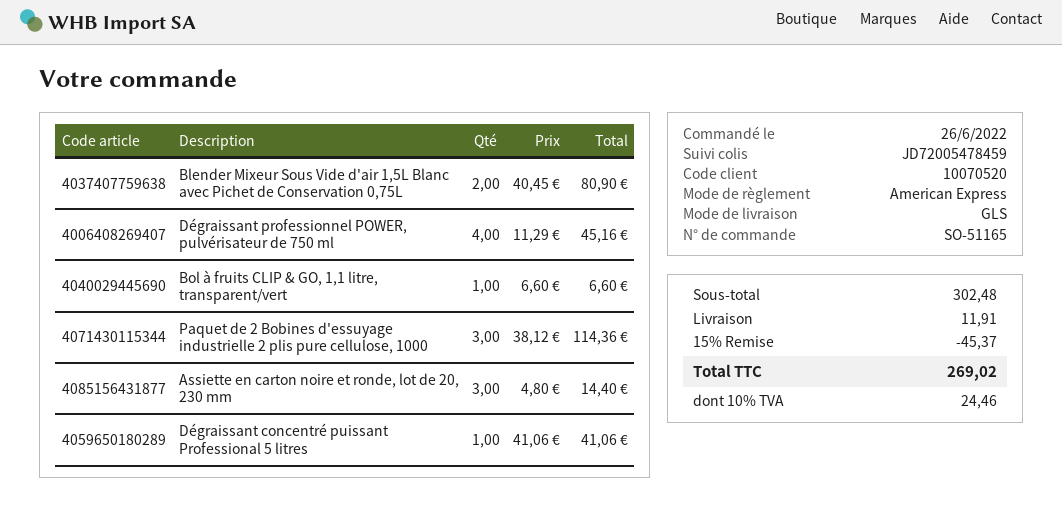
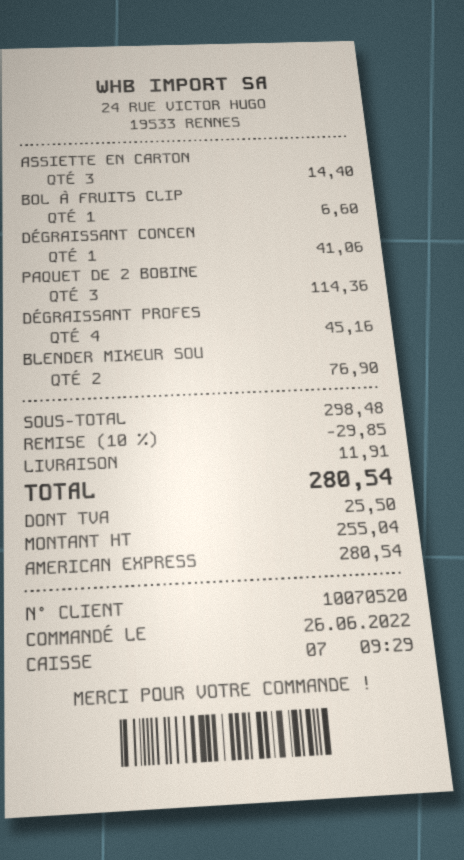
Blender Mixeur Sous Vide d'air 1,5L Blanc avec Pichet de Conservation 0,75L: 2 for 80.90 -> 2 for 76.90
subtotal: 302.48 -> 298.48
discount: 15% = 45.37 -> 10% = 29.85
tax: 24.46 -> 25.50
total: 269.02 -> 280.54

